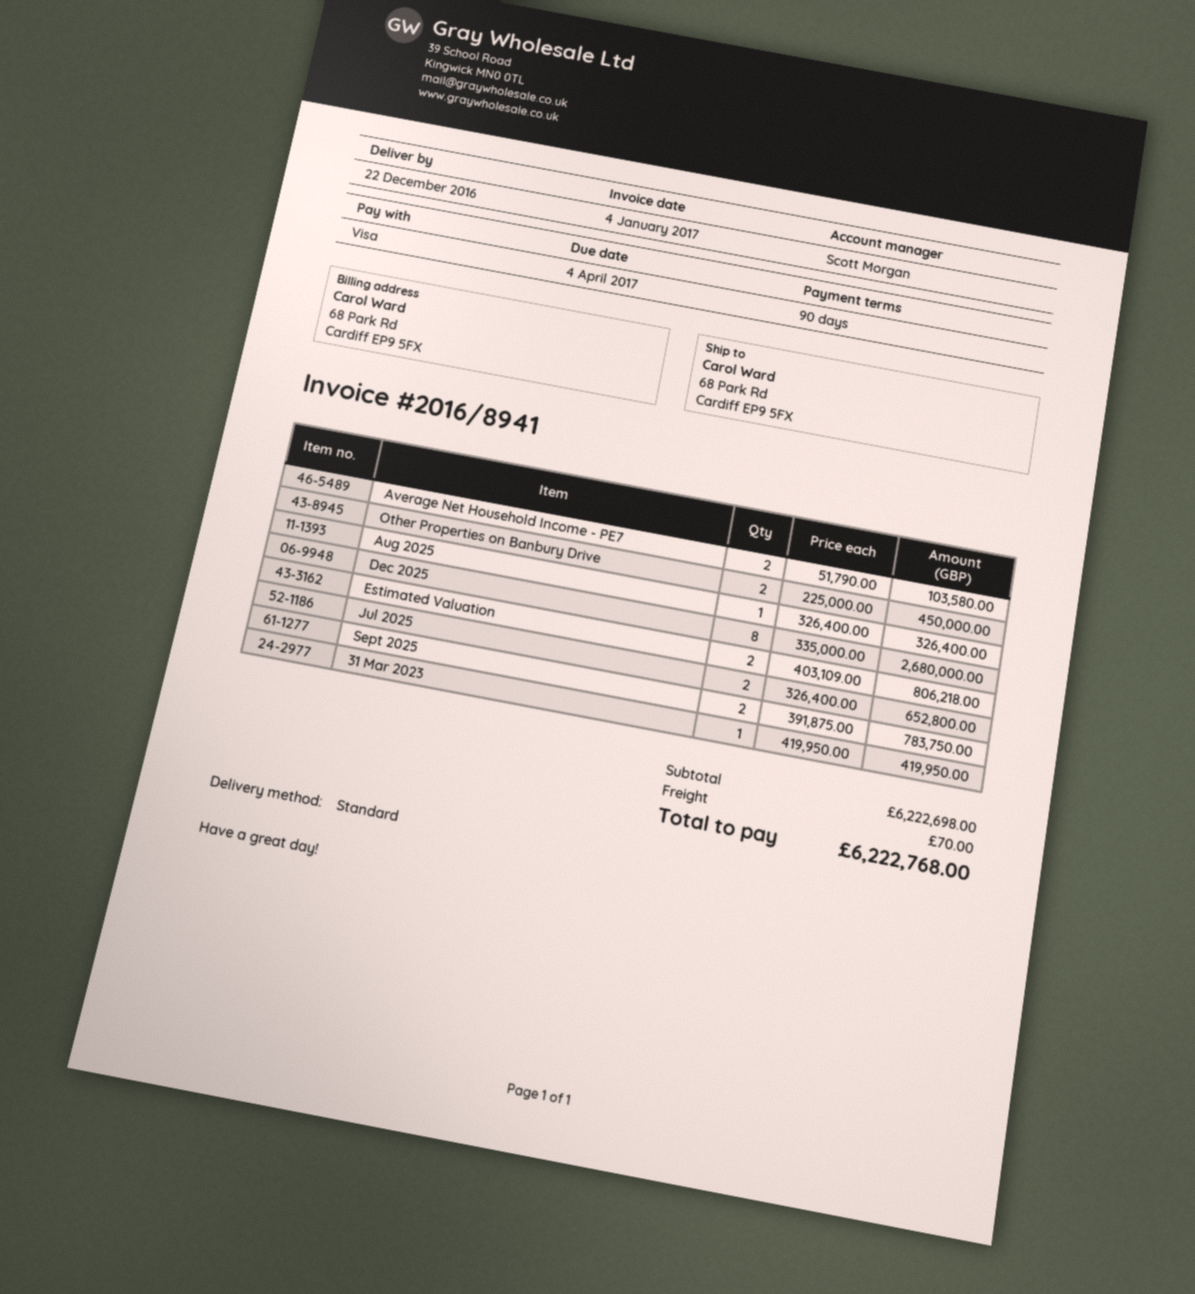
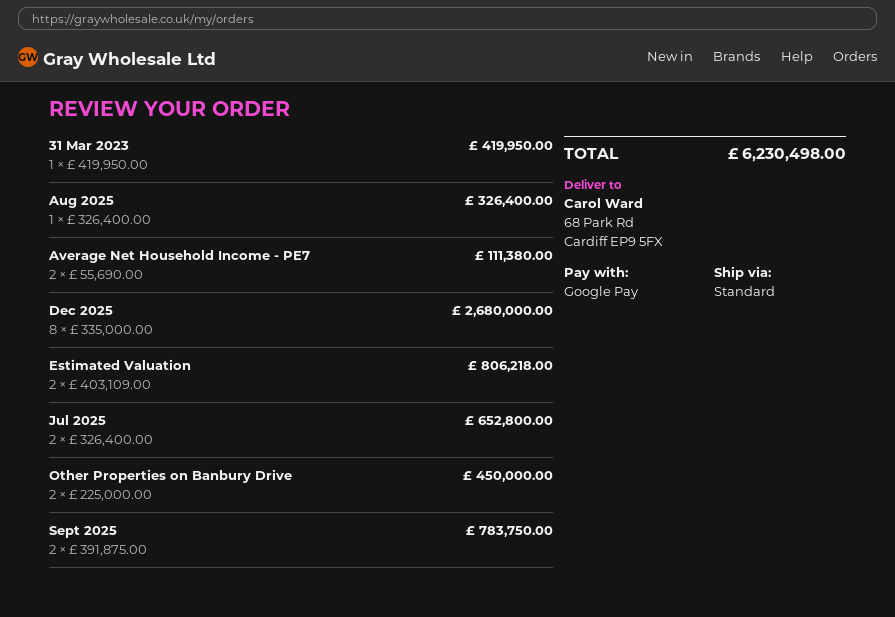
payment method: Visa -> Google Pay
Average Net Household Income - PE7: 2 x 51790.00 = 103580.00 -> 2 x 55690.00 = 111380.00
shipping: 70.00 -> none
total: 6222768.00 -> 6230498.00

